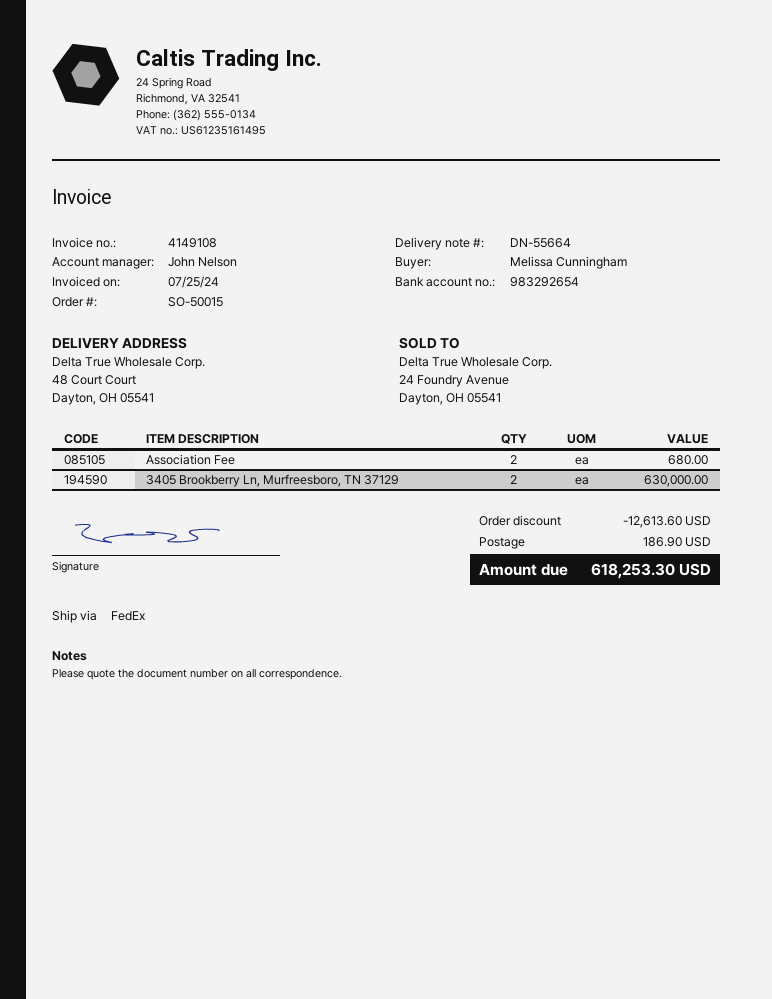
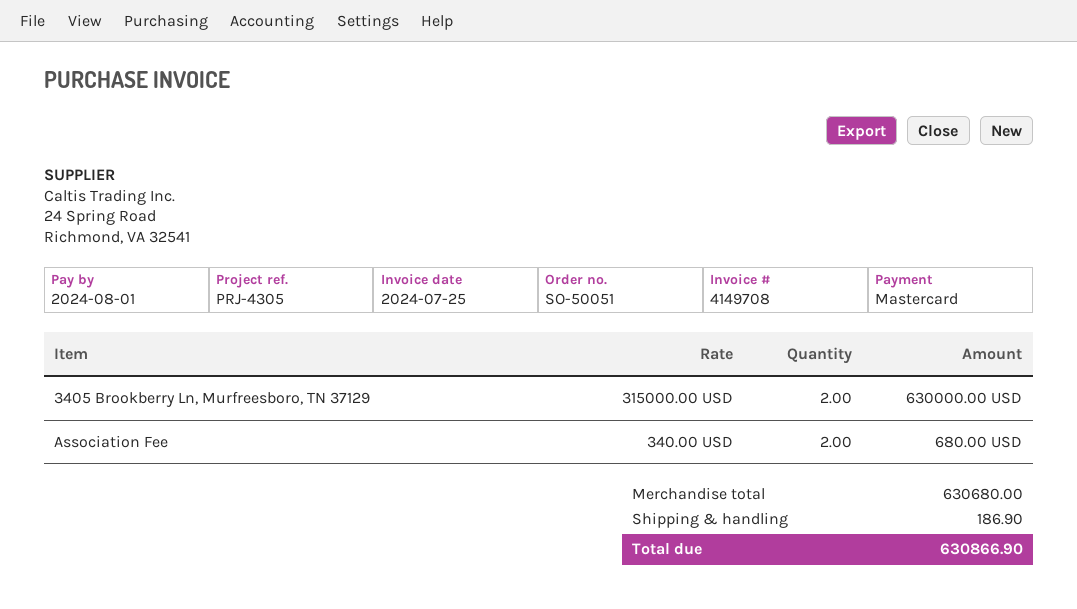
order number: SO-50015 -> SO-50051
invoice number: 4149108 -> 4149708
discount: 12613.60 -> none
total: 618253.30 -> 630866.90

